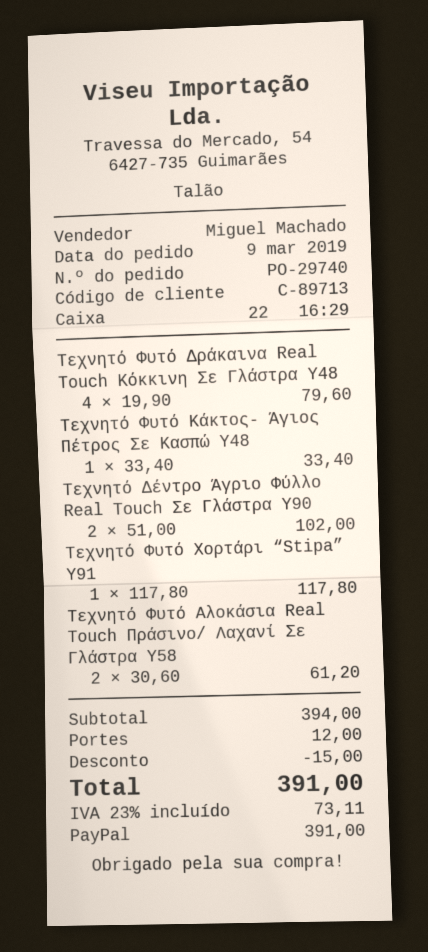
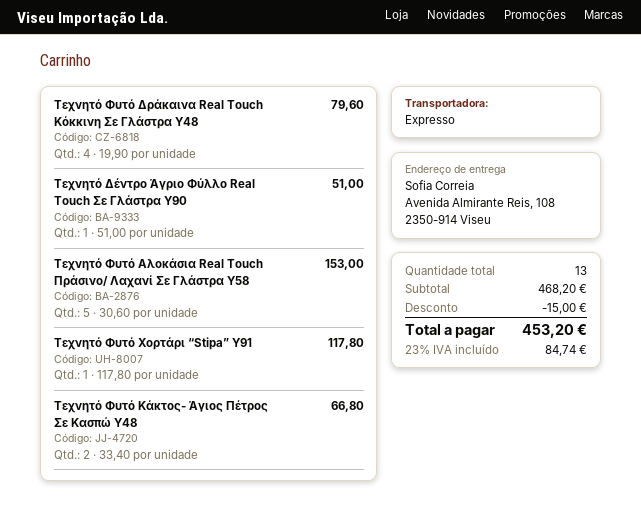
Τεχνητό Φυτό Κάκτος- Άγιος Πέτρος Σε Κασπώ Υ48: 1 x 33.40 = 33.40 -> 2 x 33.40 = 66.80
Τεχνητό Δέντρο Άγριο Φύλλο Real Touch Σε Γλάστρα Y90: 2 x 51.00 = 102.00 -> 1 x 51.00 = 51.00
Τεχνητό Φυτό Αλοκάσια Real Touch Πράσινο/ Λαχανί Σε Γλάστρα Υ58: 2 x 30.60 = 61.20 -> 5 x 30.60 = 153.00
subtotal: 394.00 -> 468.20
shipping: 12.00 -> none
tax: 23% = 73.11 -> 23% = 84.74
total: 391.00 -> 453.20

